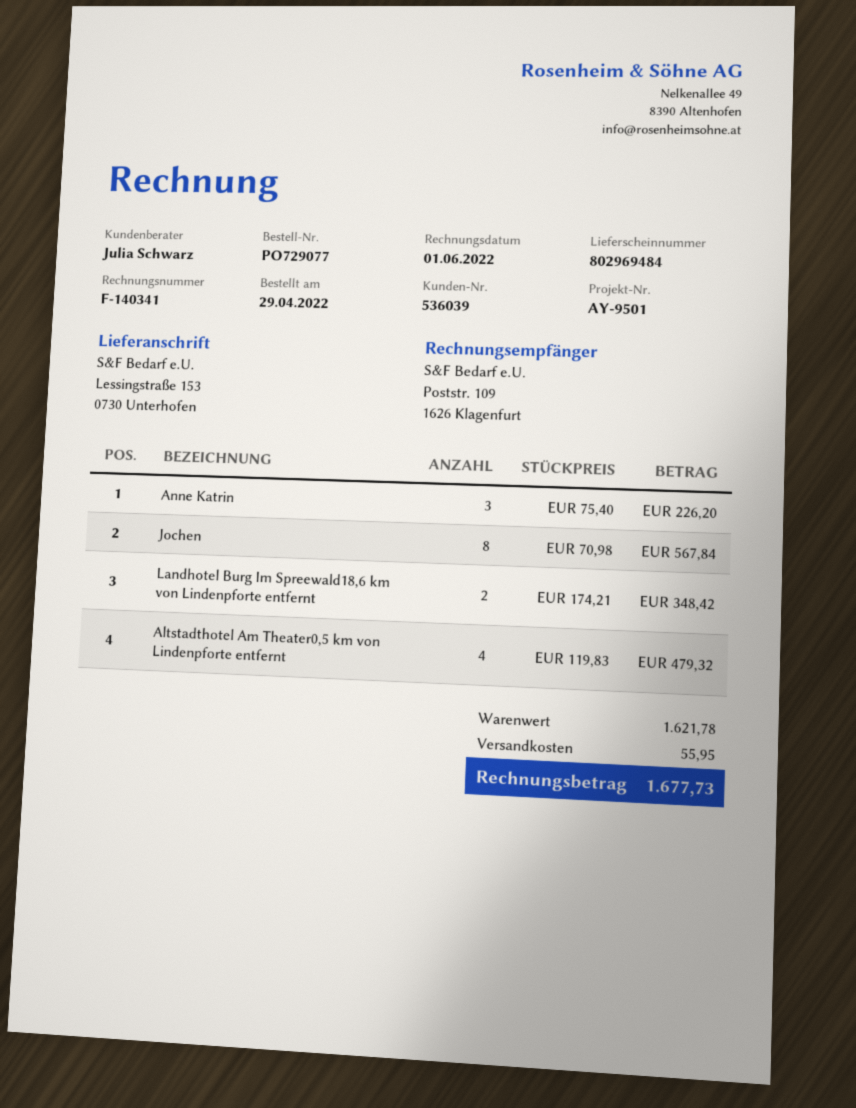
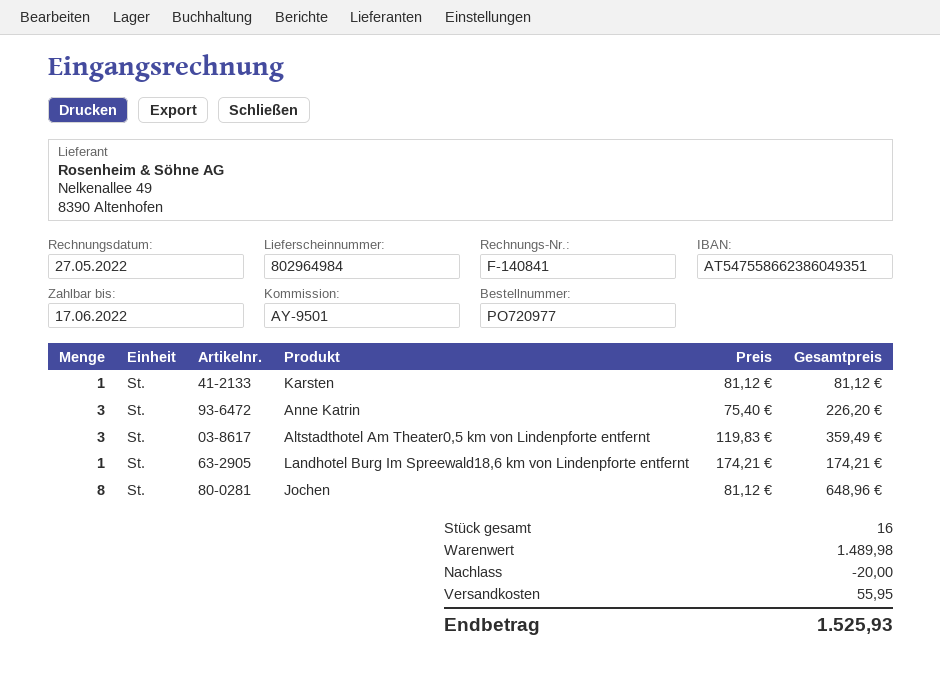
order number: PO729077 -> PO720977
delivery note number: 802969484 -> 802964984
invoice number: F-140341 -> F-140841
invoice date: 2022-06-01 -> 2022-05-27
Jochen: 8 x 70.98 = 567.84 -> 8 x 81.12 = 648.96
Landhotel Burg Im Spreewald18,6 km von Lindenpforte entfernt: 2 x 174.21 = 348.42 -> 1 x 174.21 = 174.21
Altstadthotel Am Theater0,5 km von Lindenpforte entfernt: 4 x 119.83 = 479.32 -> 3 x 119.83 = 359.49
Karsten: none -> 1 x 81.12 = 81.12
subtotal: 1621.78 -> 1489.98
discount: none -> 20.00
total: 1677.73 -> 1525.93

